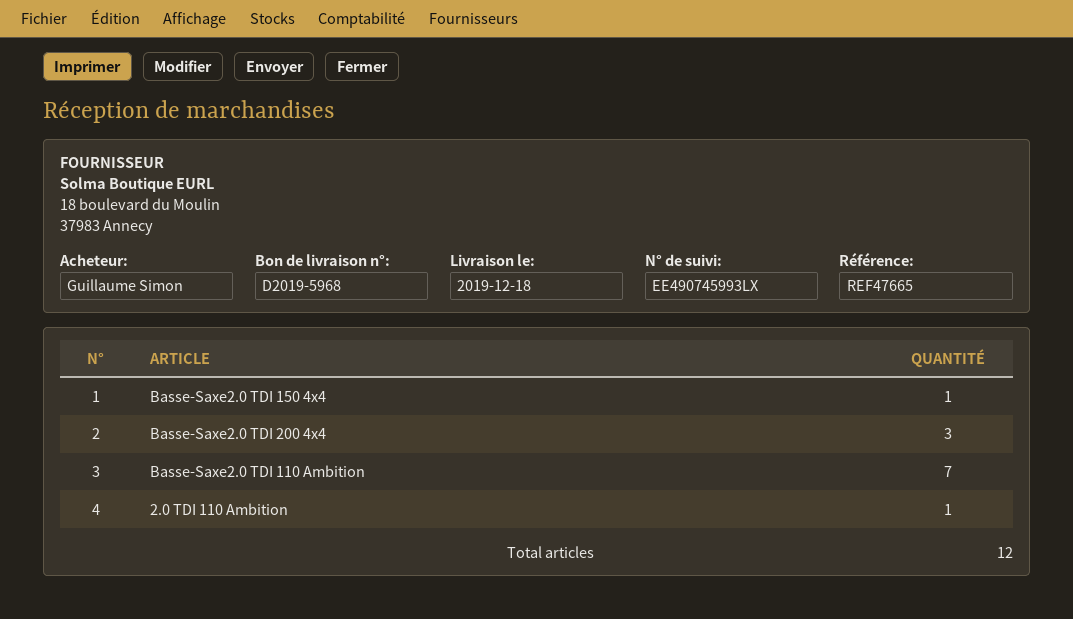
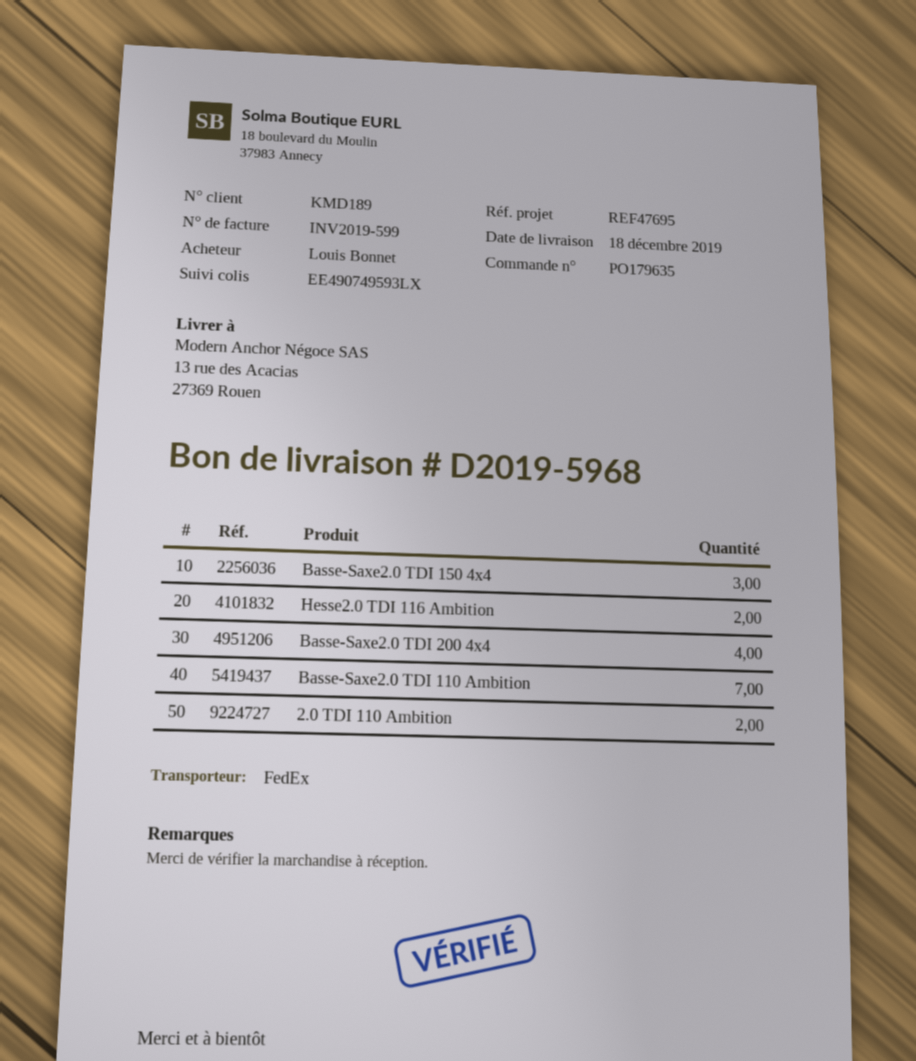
reference: REF47665 -> REF47695
ordered by: Guillaume Simon -> Louis Bonnet
tracking number: EE490745993LX -> EE490749593LX
Basse-Saxe2.0 TDI 150 4x4: 1 -> 3
Basse-Saxe2.0 TDI 200 4x4: 3 -> 4
2.0 TDI 110 Ambition: 1 -> 2
Hesse2.0 TDI 116 Ambition: none -> 2

